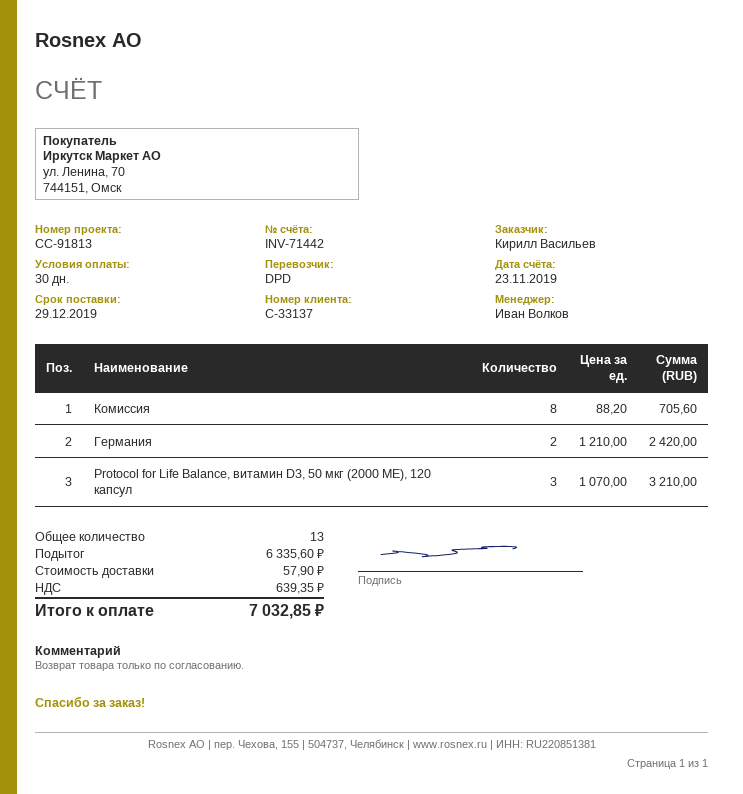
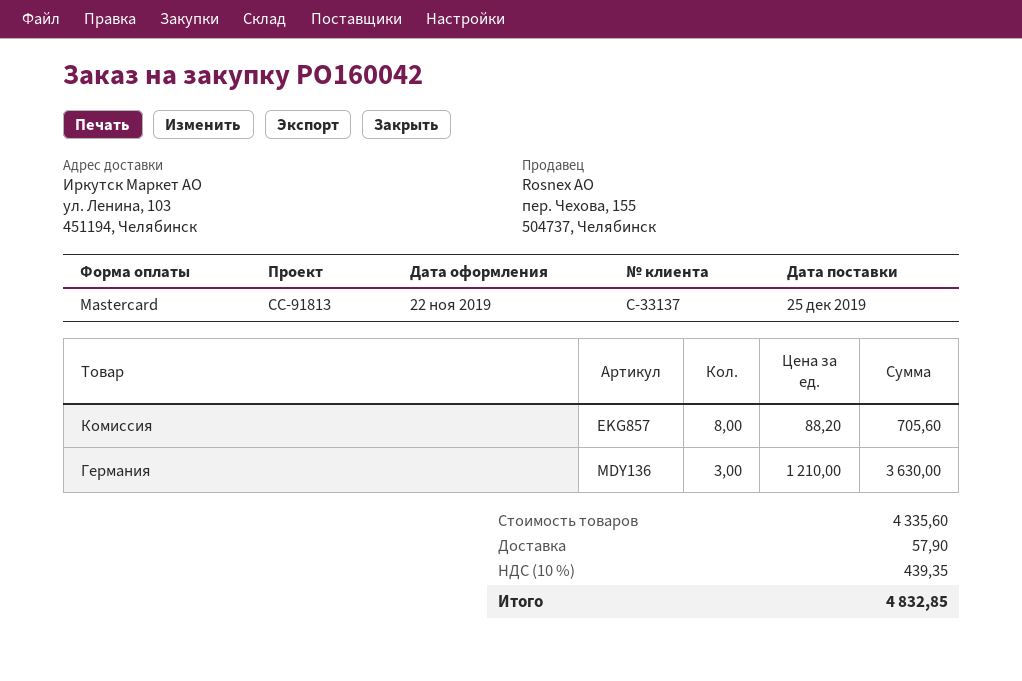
delivery date: 2019-12-29 -> 2019-12-25
Германия: 2 x 1210.00 = 2420.00 -> 3 x 1210.00 = 3630.00
Protocol for Life Balance, витамин D3, 50 мкг (2000 МЕ), 120 капсул: 3 x 1070.00 = 3210.00 -> none
subtotal: 6335.60 -> 4335.60
tax: 639.35 -> 439.35
total: 7032.85 -> 4832.85

